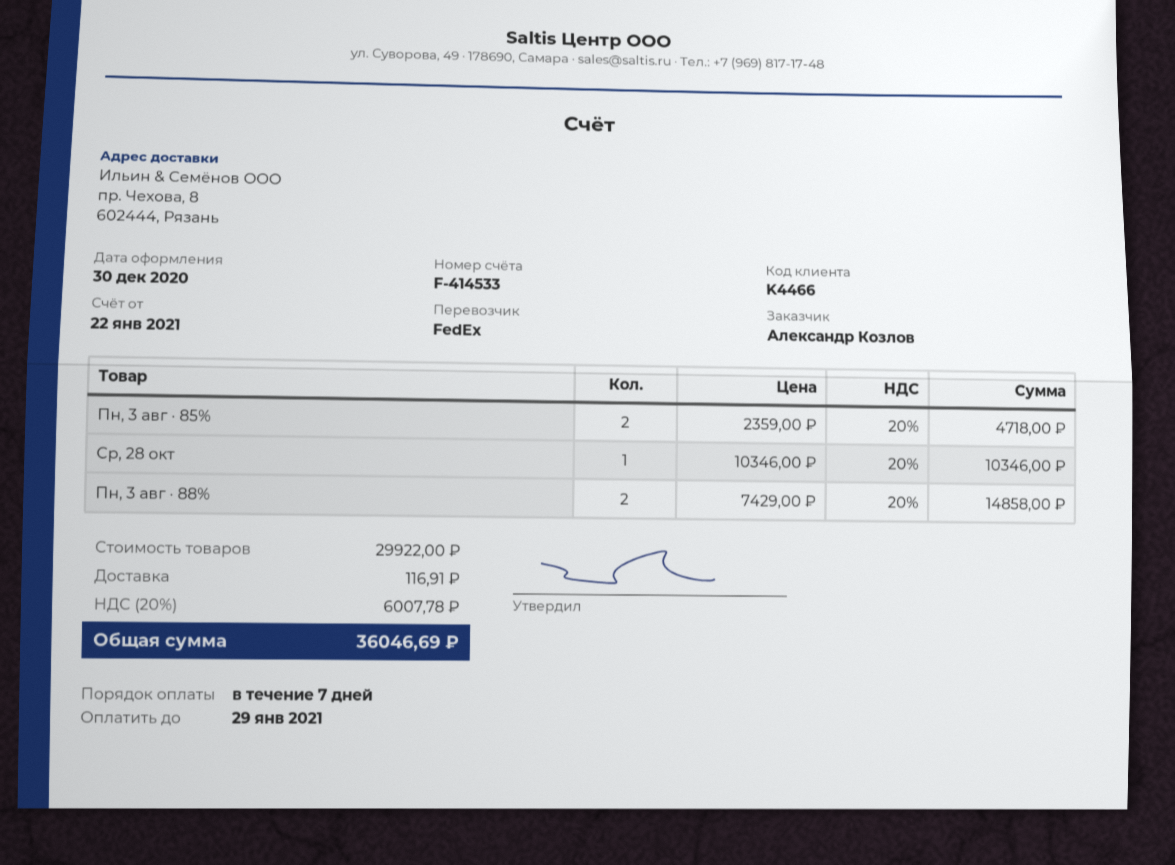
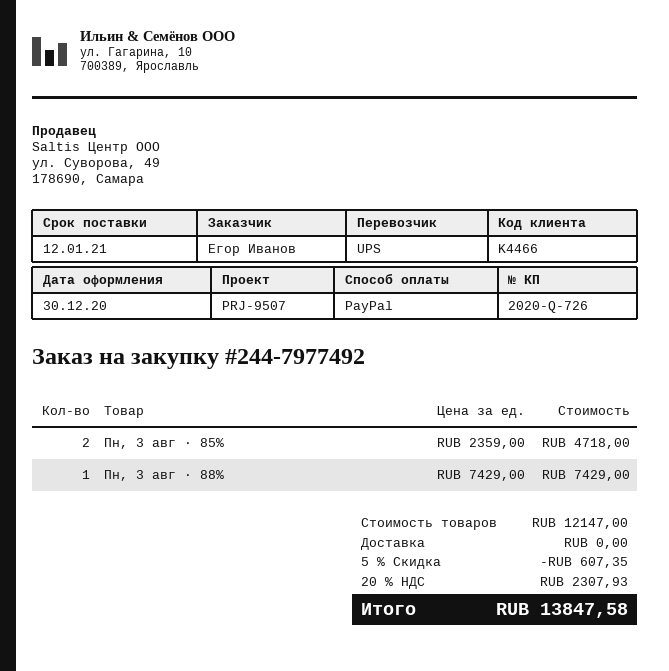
ordered by: Александр Козлов -> Егор Иванов
shipping method: FedEx -> UPS
Ср, 28 окт: 1 x 10346.00 = 10346.00 -> none
Пн, 3 авг · 88%: 2 x 7429.00 = 14858.00 -> 1 x 7429.00 = 7429.00
subtotal: 29922.00 -> 12147.00
discount: none -> 5% = 607.35
shipping: 116.91 -> 0.00
tax: 20% = 6007.78 -> 20% = 2307.93
total: 36046.69 -> 13847.58

